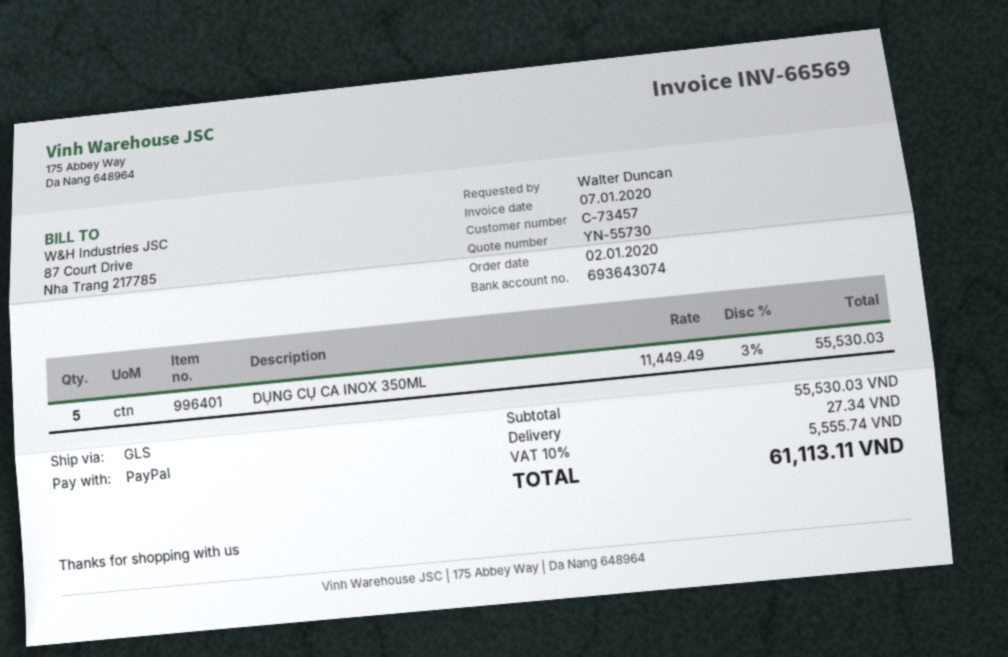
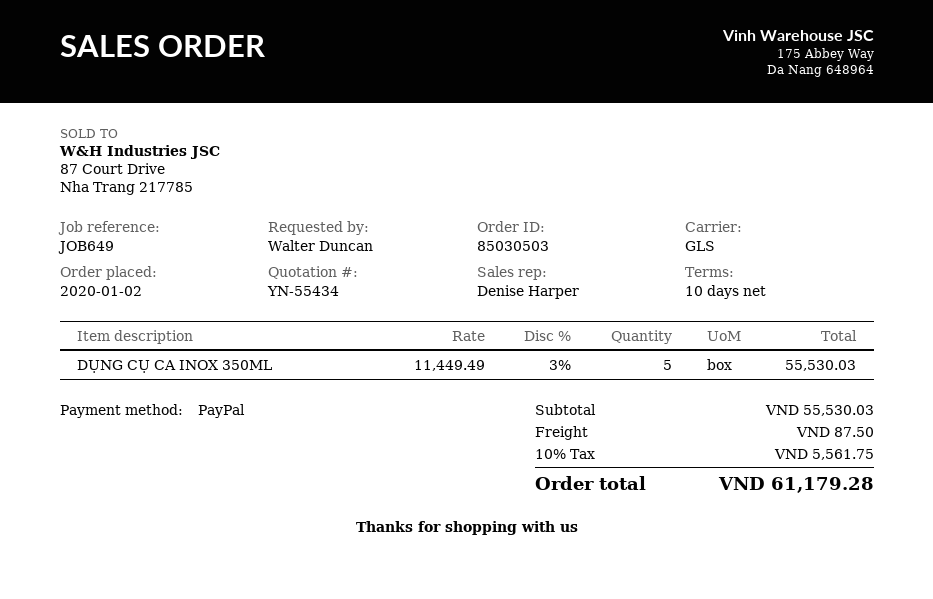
quote number: YN-55730 -> YN-55434
shipping: 27.34 -> 87.50
tax: 10% = 5555.74 -> 10% = 5561.75
total: 61113.11 -> 61179.28

